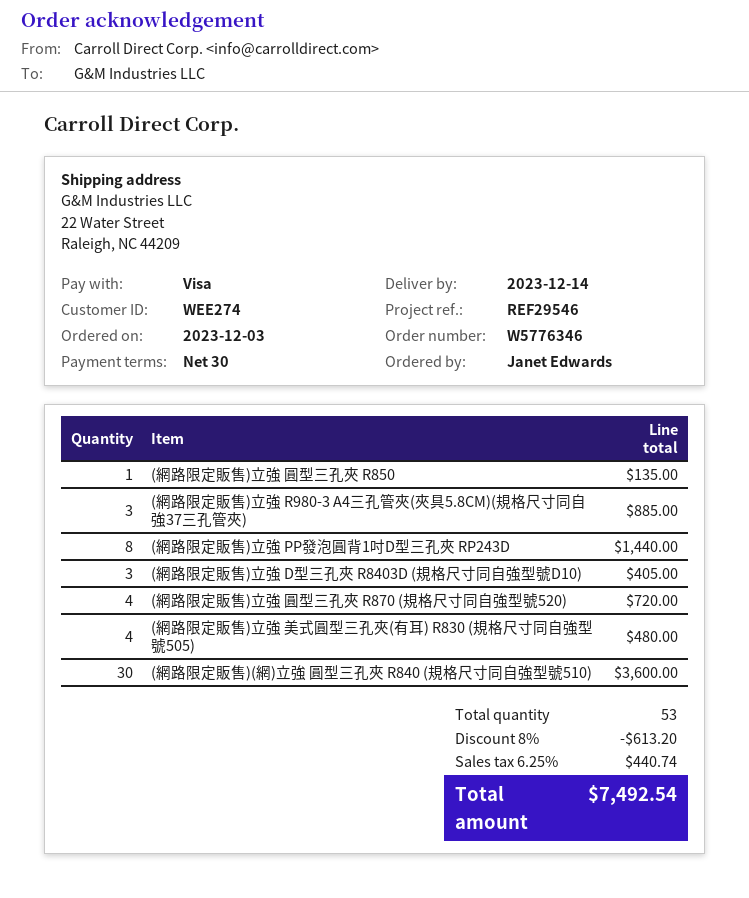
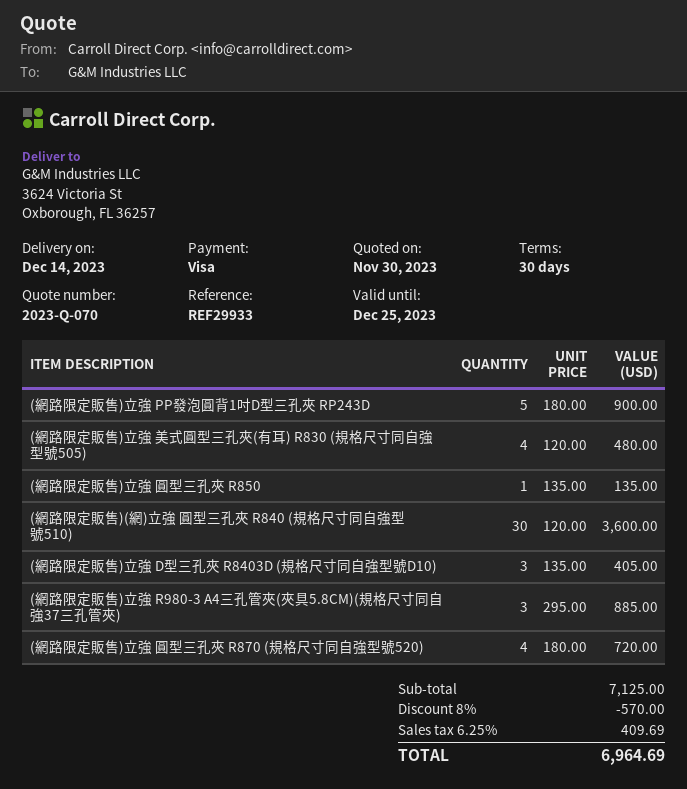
reference: REF29546 -> REF29933
ship to: 22 Water Street, Raleigh, NC 44209 -> 3624 Victoria St, Oxborough, FL 36257
(網路限定販售)立強 PP發泡圓背1吋D型三孔夾 RP243D: 8 for 1440.00 -> 5 for 900.00
discount: 8% = 613.20 -> 8% = 570.00
tax: 6.25% = 440.74 -> 6.25% = 409.69
total: 7492.54 -> 6964.69

